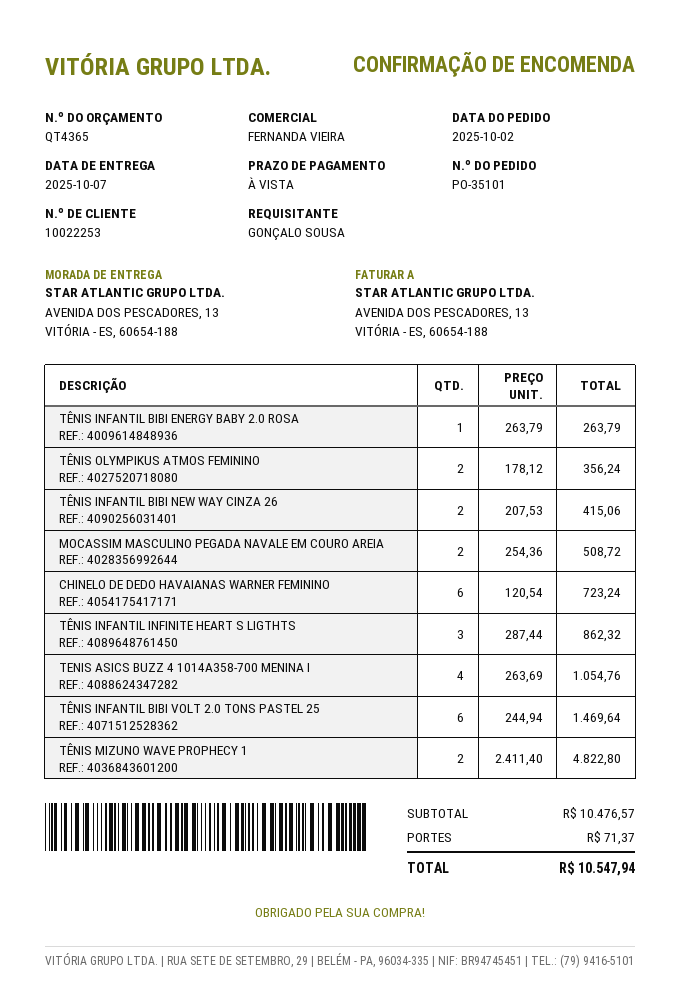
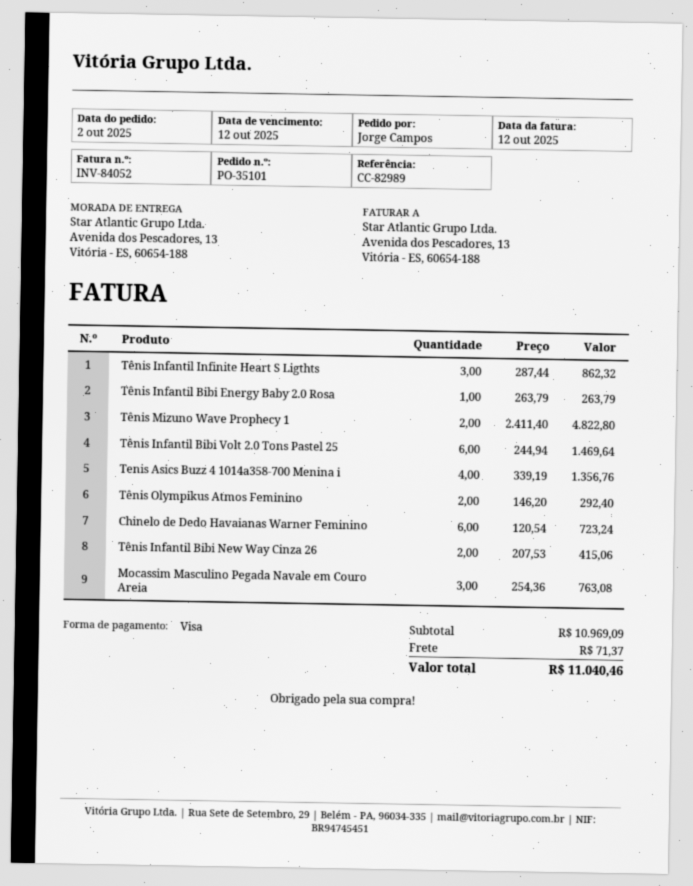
ordered by: GONÇALO SOUSA -> Jorge Campos
TÊNIS OLYMPIKUS ATMOS FEMININO: 2 x 178.12 = 356.24 -> 2 x 146.20 = 292.40
MOCASSIM MASCULINO PEGADA NAVALE EM COURO AREIA: 2 x 254.36 = 508.72 -> 3 x 254.36 = 763.08
TENIS ASICS BUZZ 4 1014A358-700 MENINA I: 4 x 263.69 = 1054.76 -> 4 x 339.19 = 1356.76
subtotal: 10476.57 -> 10969.09
total: 10547.94 -> 11040.46

